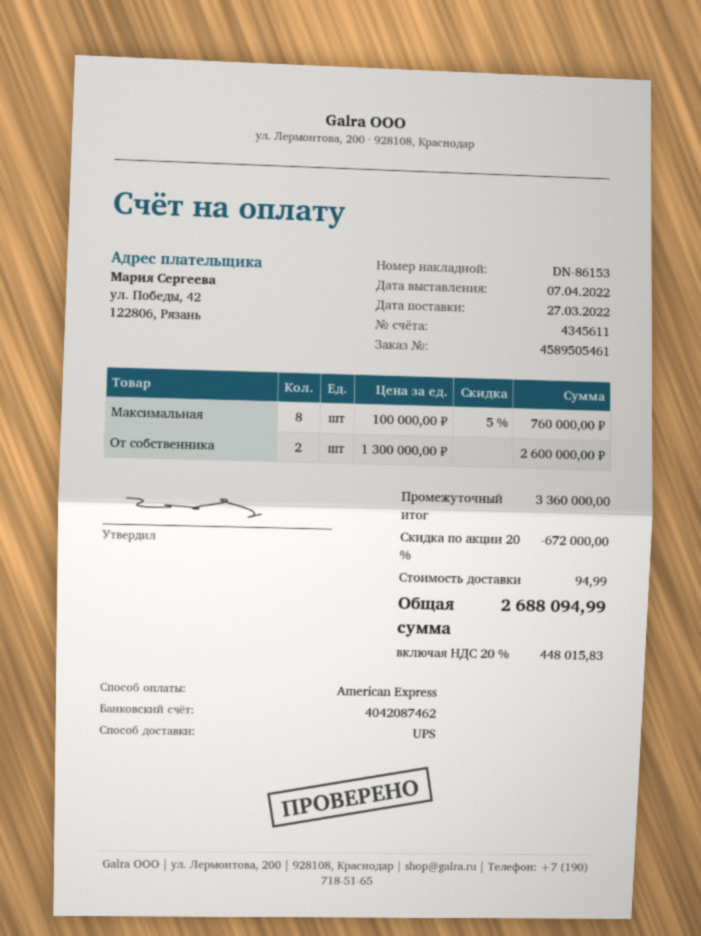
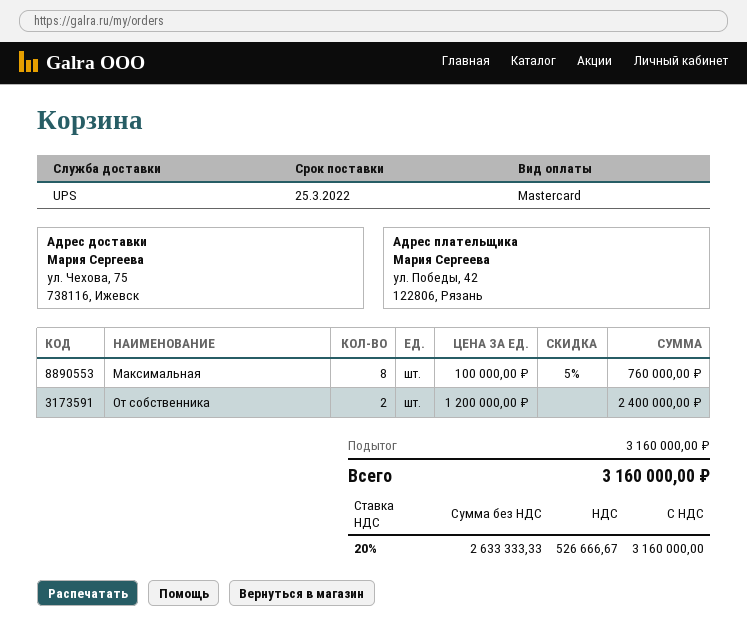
delivery date: 2022-03-27 -> 2022-03-25
payment method: American Express -> Mastercard
От собственника: 2 x 1300000.00 = 2600000.00 -> 2 x 1200000.00 = 2400000.00
subtotal: 3360000.00 -> 3160000.00
discount: 20% = 672000.00 -> none
shipping: 94.99 -> none
tax: 20% = 448015.83 -> 20% = 526666.67
total: 2688094.99 -> 3160000.00

